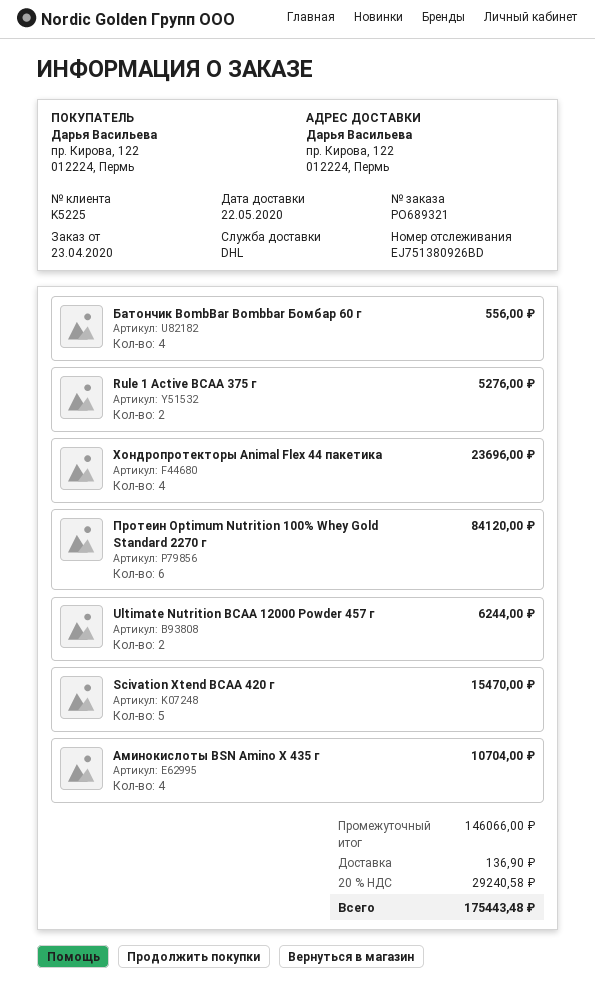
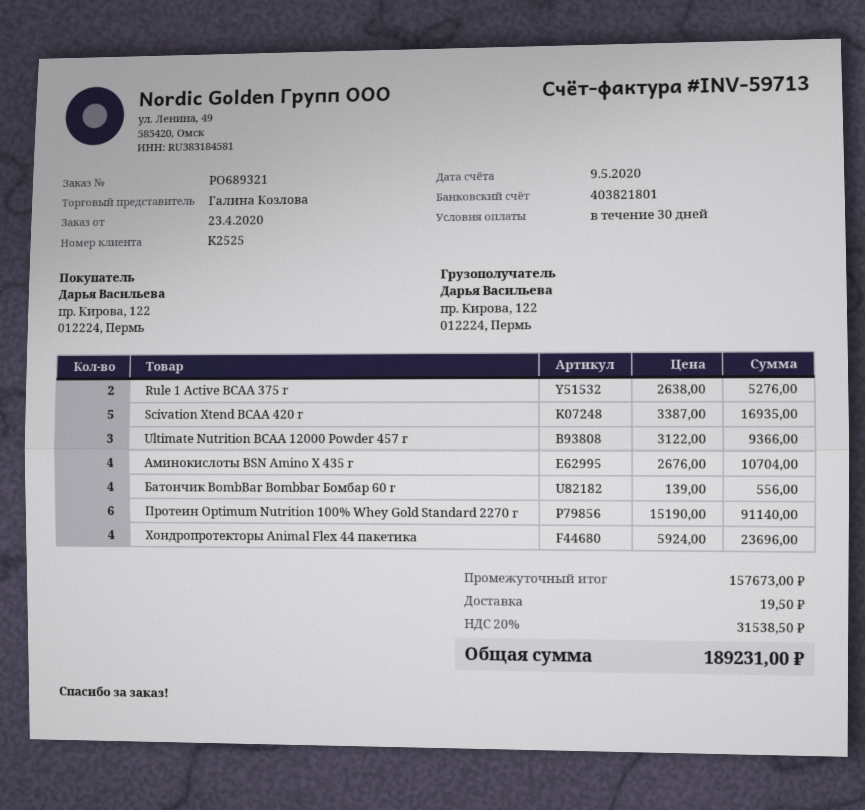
customer number: K5225 -> K2525
Протеин Optimum Nutrition 100% Whey Gold Standard 2270 г: 6 for 84120.00 -> 6 for 91140.00
Ultimate Nutrition BCAA 12000 Powder 457 г: 2 for 6244.00 -> 3 for 9366.00
Scivation Xtend BCAA 420 г: 5 for 15470.00 -> 5 for 16935.00
subtotal: 146066.00 -> 157673.00
shipping: 136.90 -> 19.50
tax: 20% = 29240.58 -> 20% = 31538.50
total: 175443.48 -> 189231.00

